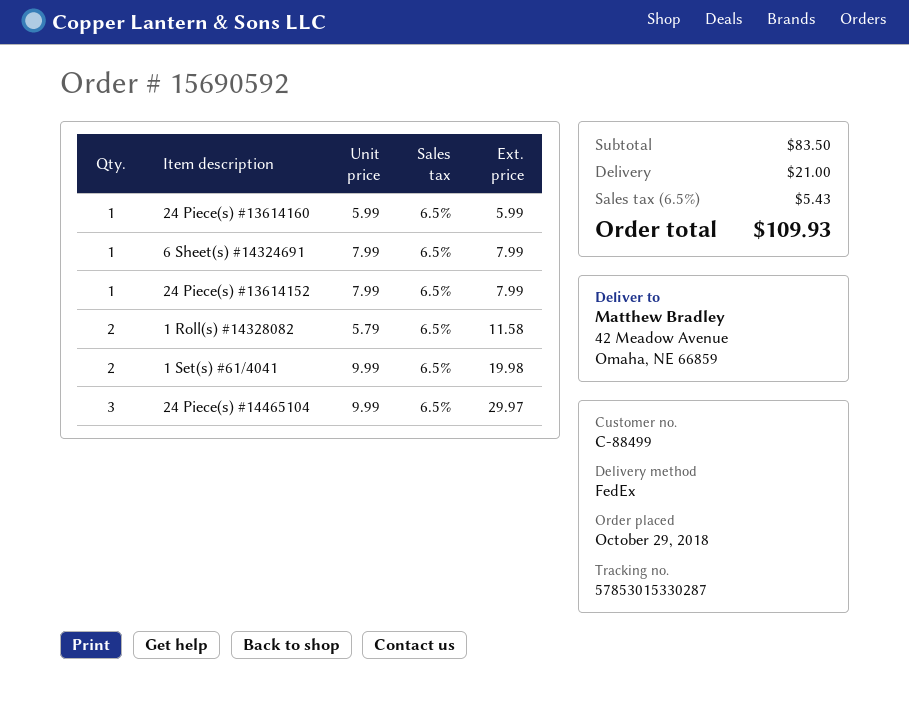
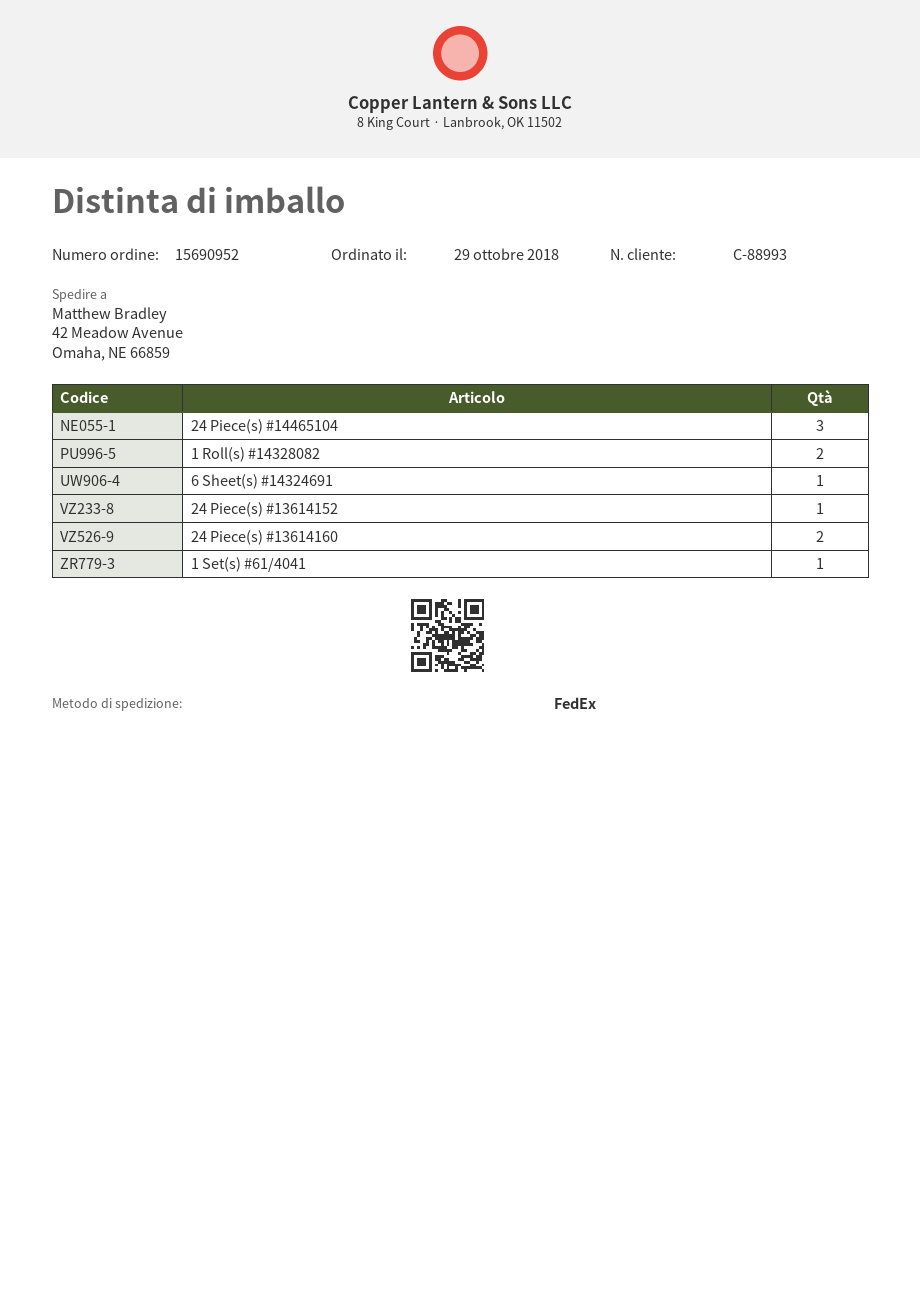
order number: 15690592 -> 15690952
customer number: C-88499 -> C-88993
24 Piece(s) #13614160: 1 -> 2
1 Set(s) #61/4041: 2 -> 1

